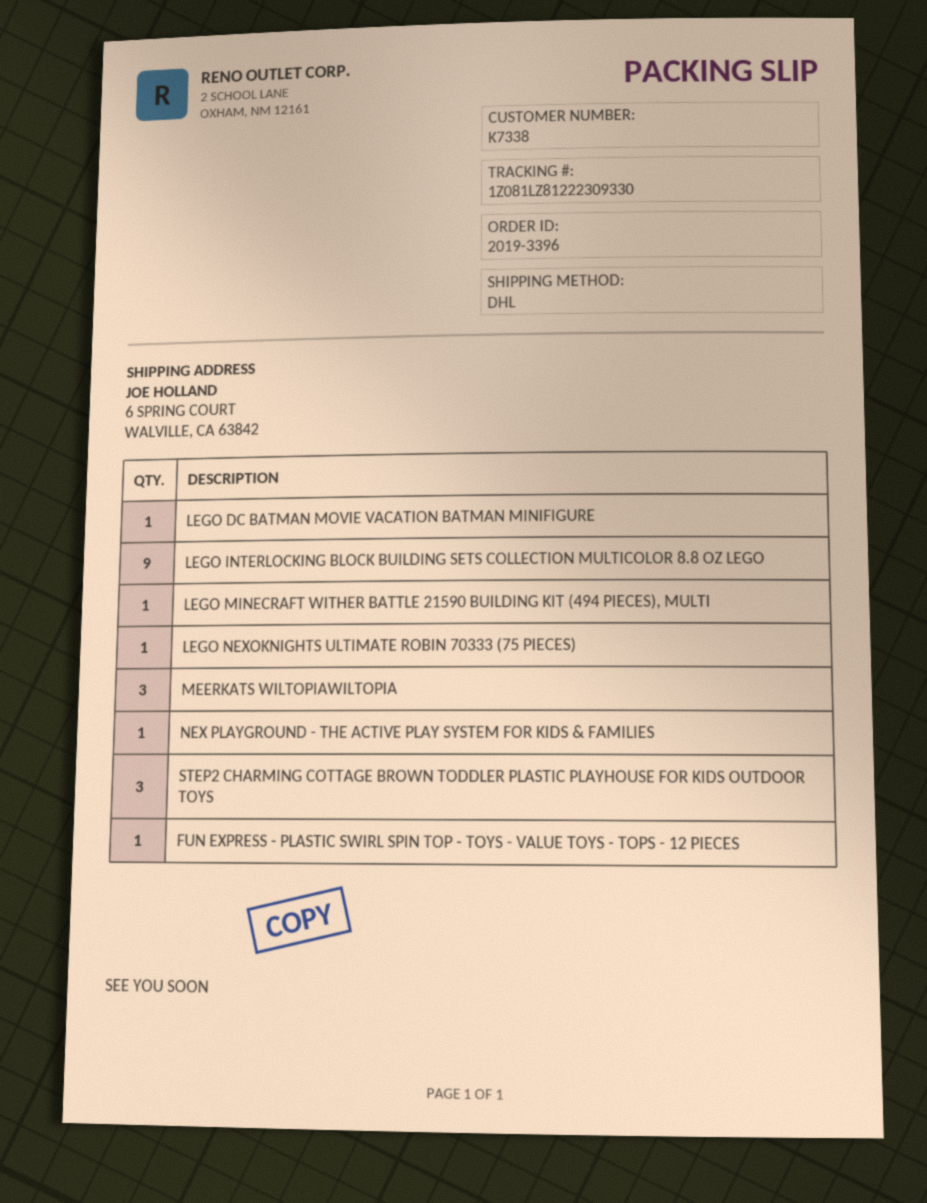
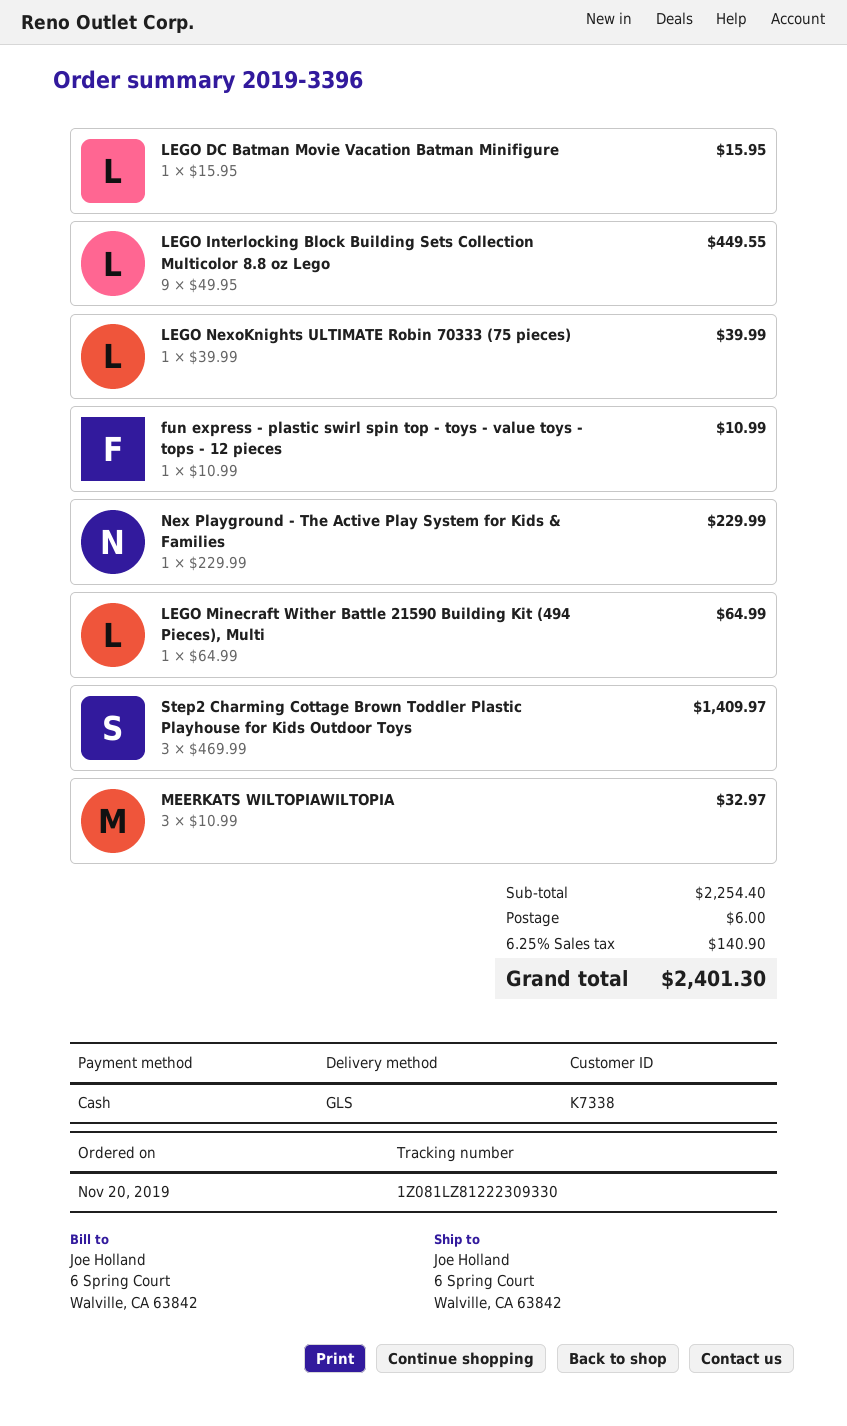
shipping method: DHL -> GLS

